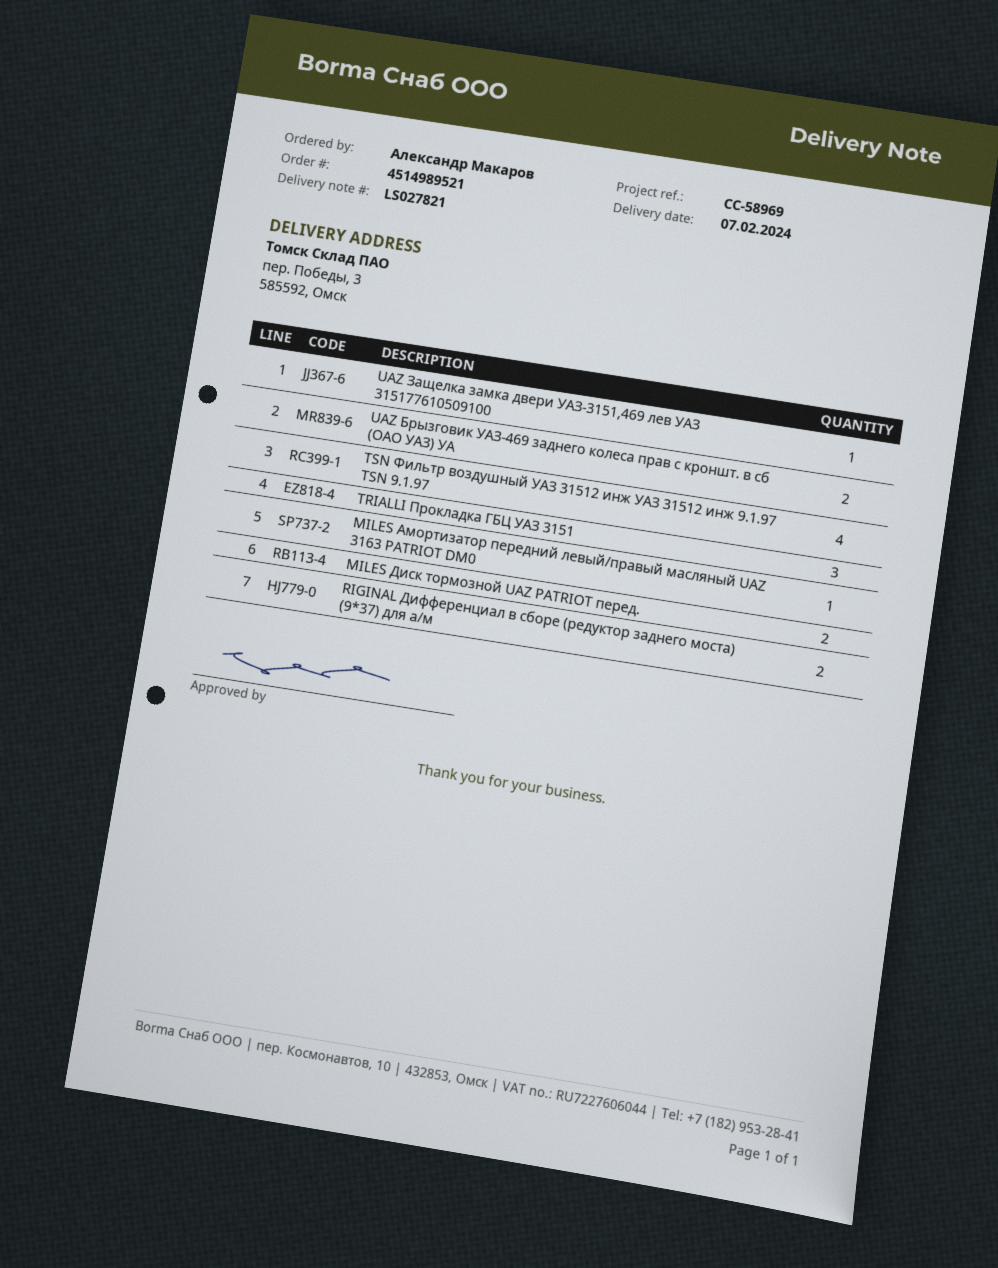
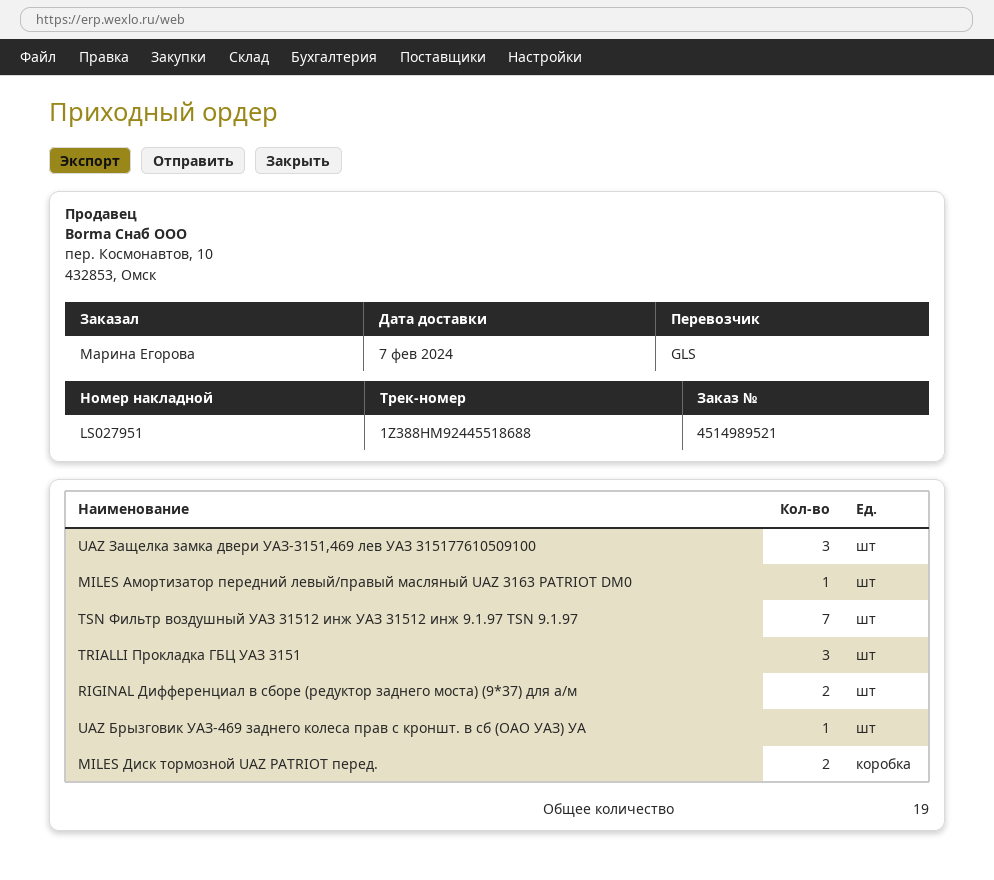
delivery note number: LS027821 -> LS027951
ordered by: Александр Макаров -> Марина Егорова
UAZ Защелка замка двери УАЗ-3151,469 лев УАЗ 315177610509100: 1 -> 3
UAZ Брызговик УАЗ-469 заднего колеса прав с кроншт. в сб (ОАО УАЗ) УА: 2 -> 1
TSN Фильтр воздушный УАЗ 31512 инж УАЗ 31512 инж 9.1.97 TSN 9.1.97: 4 -> 7

